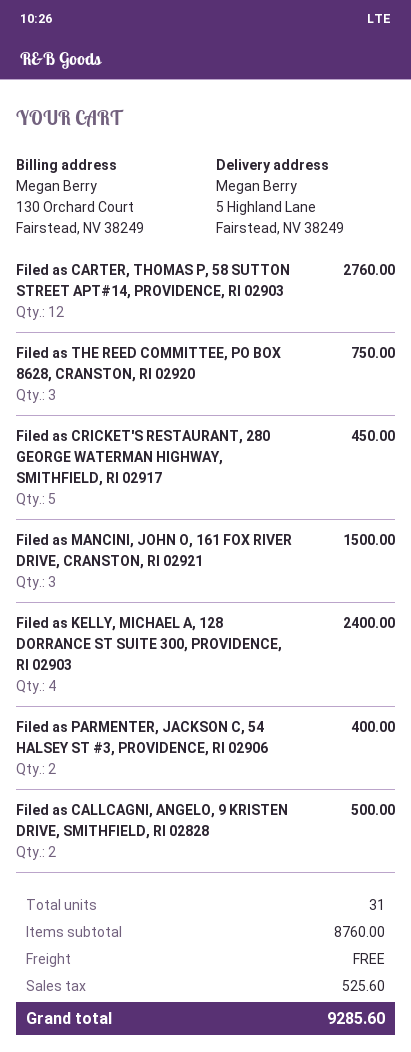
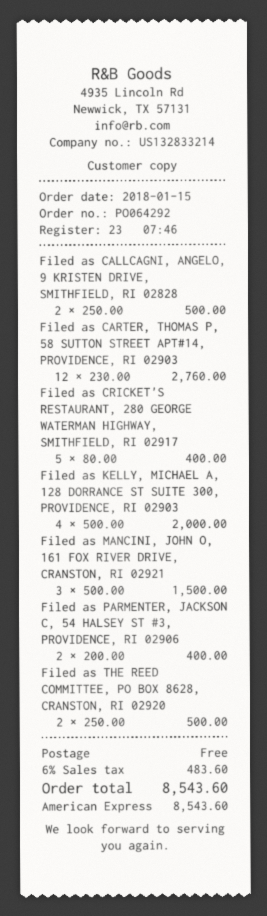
Filed as THE REED COMMITTEE, PO BOX 8628, CRANSTON, RI 02920: 3 for 750.00 -> 2 for 500.00
Filed as CRICKET'S RESTAURANT, 280 GEORGE WATERMAN HIGHWAY, SMITHFIELD, RI 02917: 5 for 450.00 -> 5 for 400.00
Filed as KELLY, MICHAEL A, 128 DORRANCE ST SUITE 300, PROVIDENCE, RI 02903: 4 for 2400.00 -> 4 for 2000.00
tax: 525.60 -> 483.60
total: 9285.60 -> 8543.60

